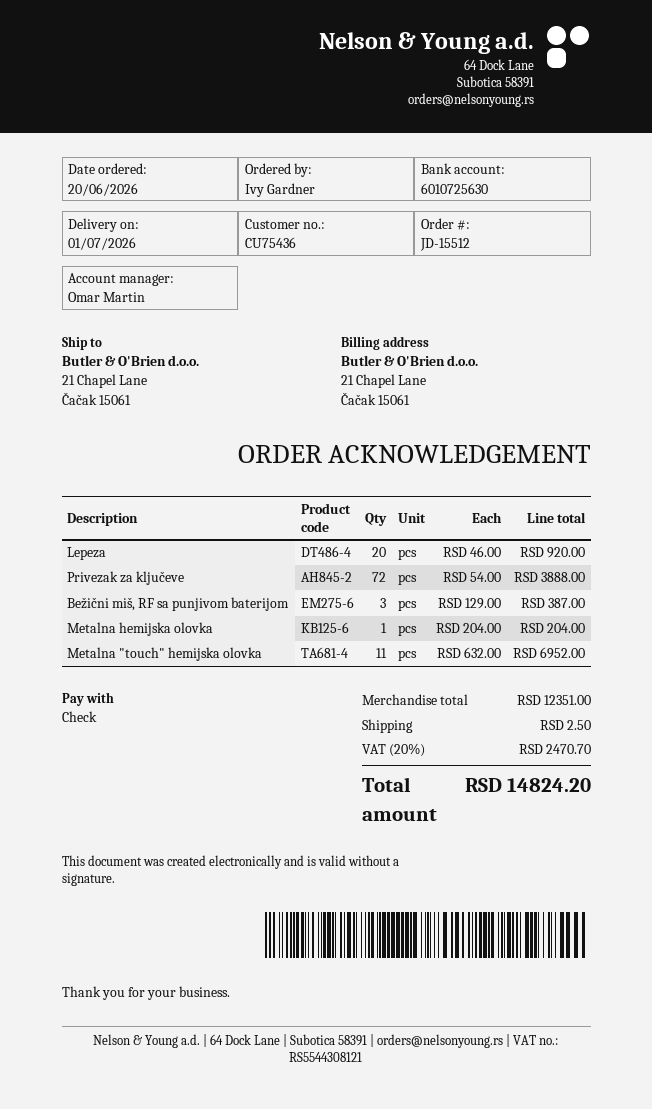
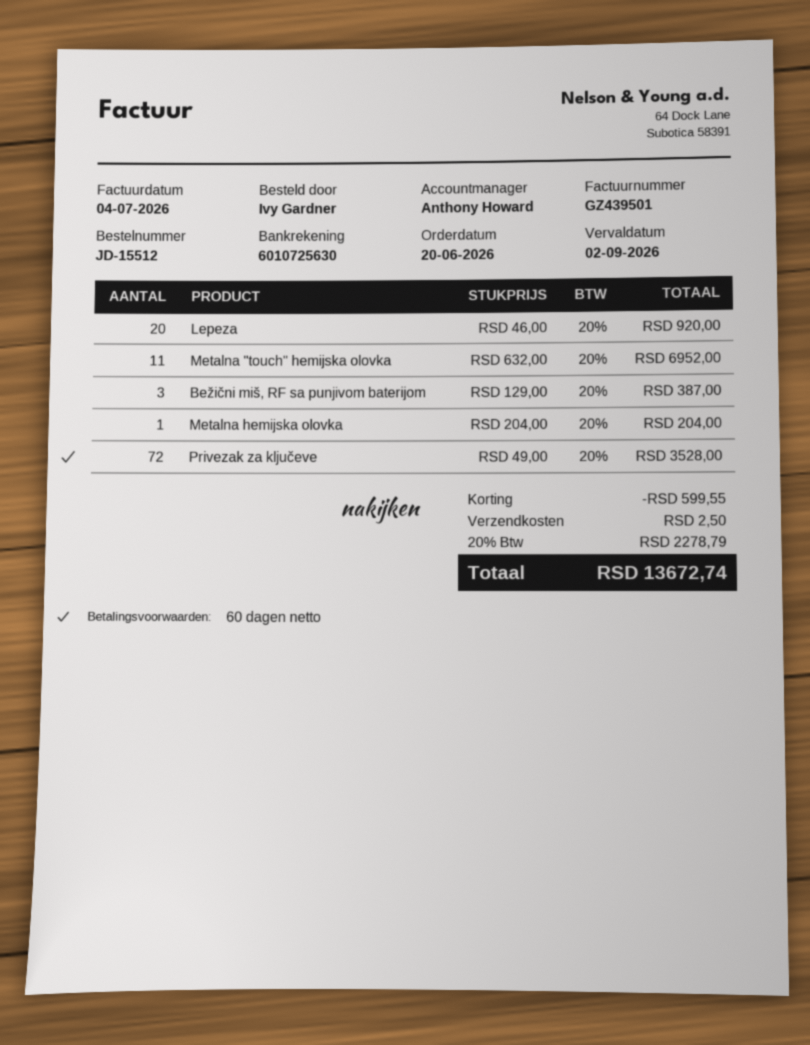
sales rep: Omar Martin -> Anthony Howard
Privezak za ključeve: 72 x 54.00 = 3888.00 -> 72 x 49.00 = 3528.00
discount: none -> 599.55
tax: 20% = 2470.70 -> 20% = 2278.79
total: 14824.20 -> 13672.74

